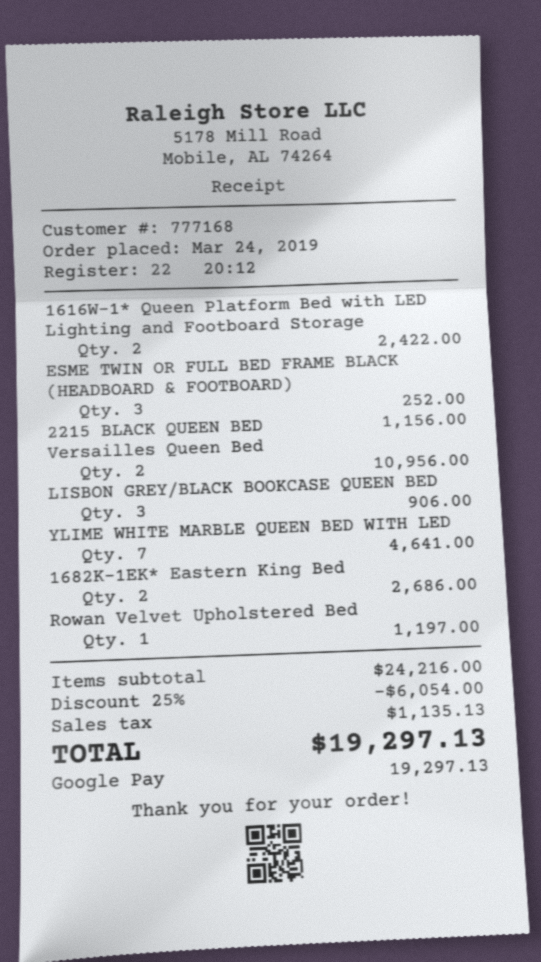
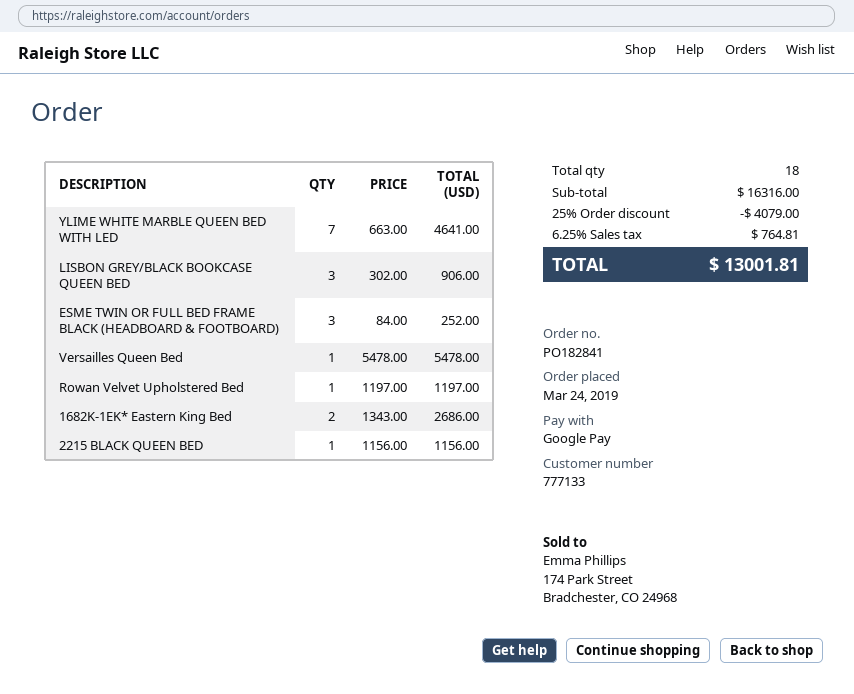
customer number: 777168 -> 777133
1616W-1* Queen Platform Bed with LED Lighting and Footboard Storage: 2 for 2422.00 -> none
Versailles Queen Bed: 2 for 10956.00 -> 1 for 5478.00
subtotal: 24216.00 -> 16316.00
discount: 25% = 6054.00 -> 25% = 4079.00
tax: 1135.13 -> 764.81
total: 19297.13 -> 13001.81

